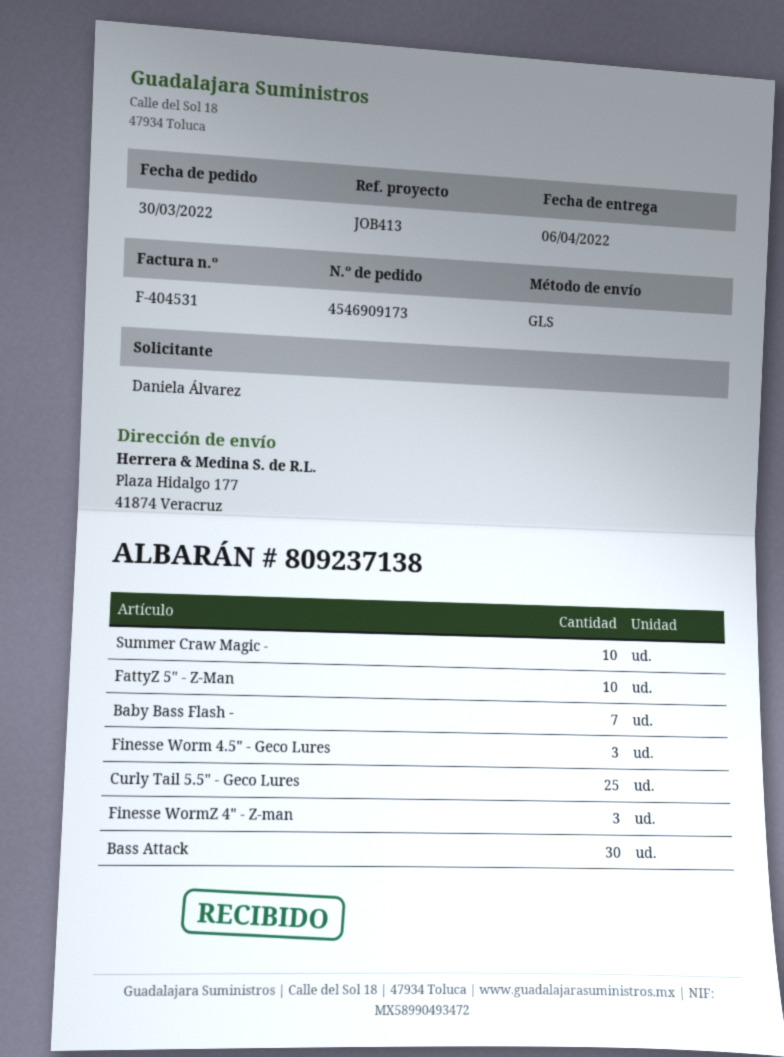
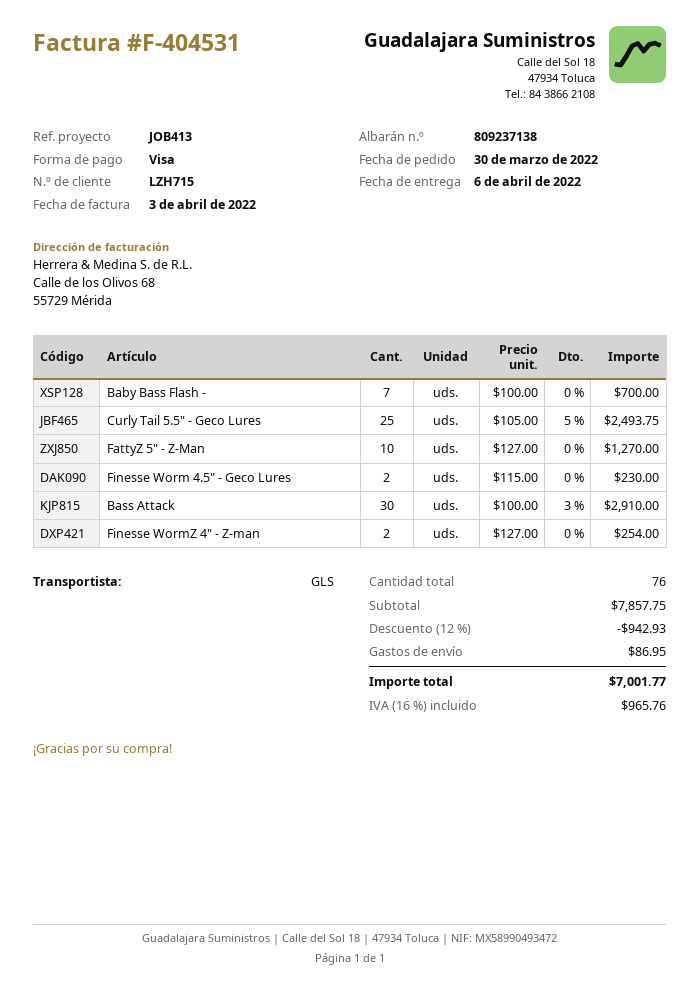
Summer Craw Magic -: 10 -> none
Finesse Worm 4.5" - Geco Lures: 3 -> 2
Finesse WormZ 4" - Z-man: 3 -> 2

